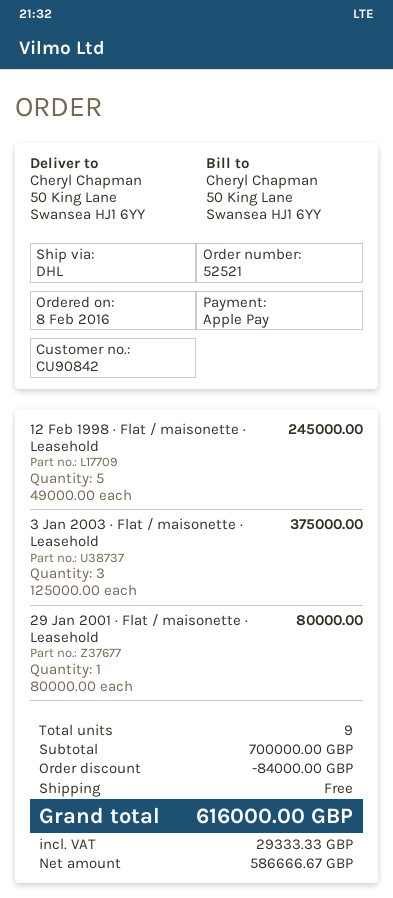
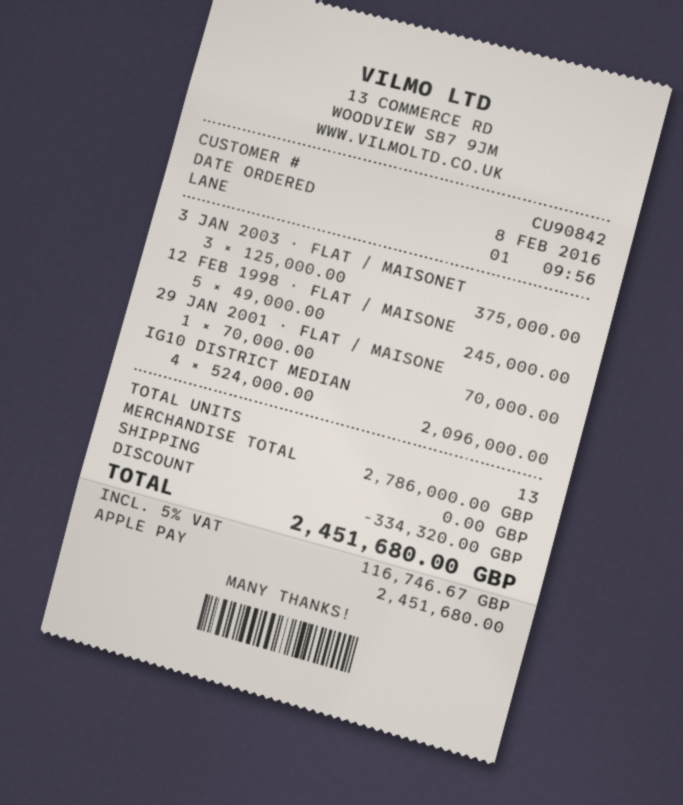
29 Jan 2001 · Flat / maisonette · Leasehold: 1 x 80000.00 = 80000.00 -> 1 x 70000.00 = 70000.00
IG10 DISTRICT MEDIAN: none -> 4 x 524000.00 = 2096000.00
total quantity: 9 -> 13
subtotal: 700000.00 -> 2786000.00
discount: 84000.00 -> 334320.00
tax: 29333.33 -> 116746.67
total: 616000.00 -> 2451680.00

